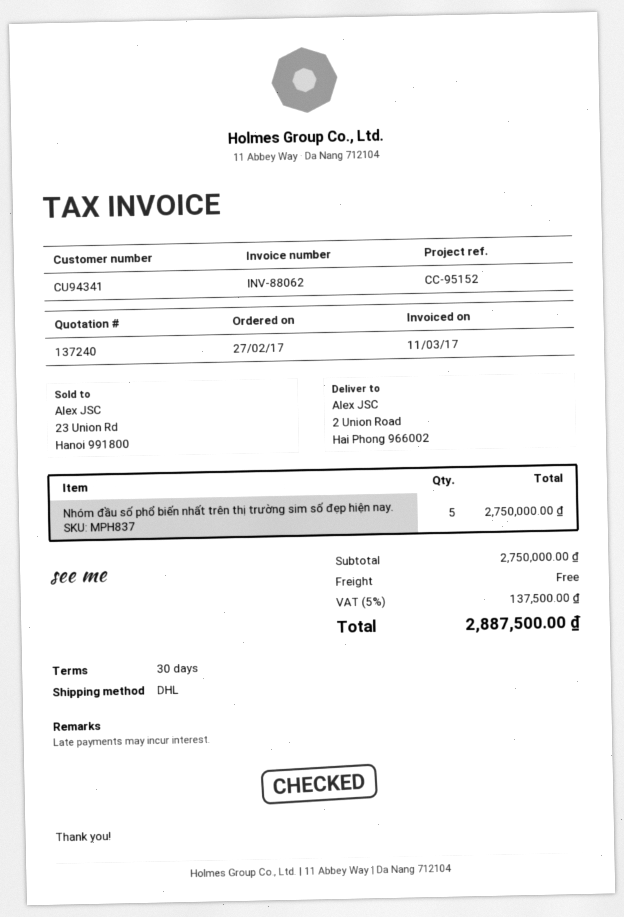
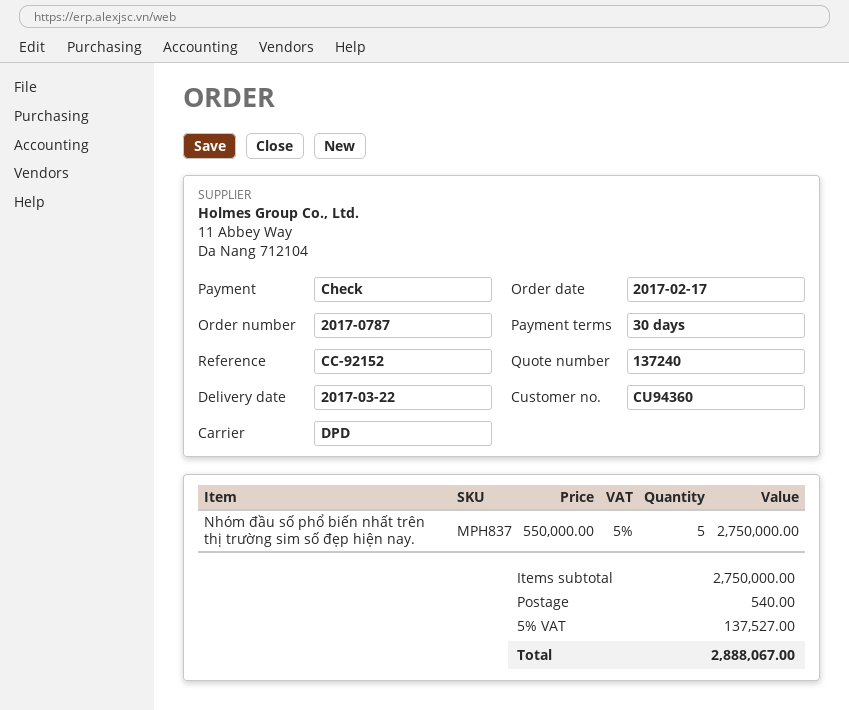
order date: 2017-02-27 -> 2017-02-17
customer number: CU94341 -> CU94360
reference: CC-95152 -> CC-92152
shipping method: DHL -> DPD
shipping: 0.00 -> 540.00
tax: 5% = 137500.00 -> 5% = 137527.00
total: 2887500.00 -> 2888067.00

